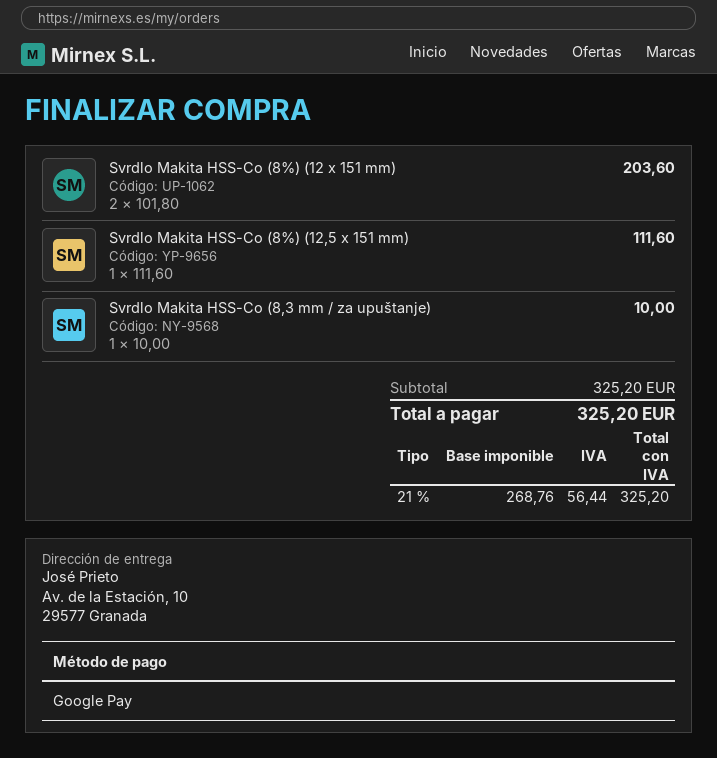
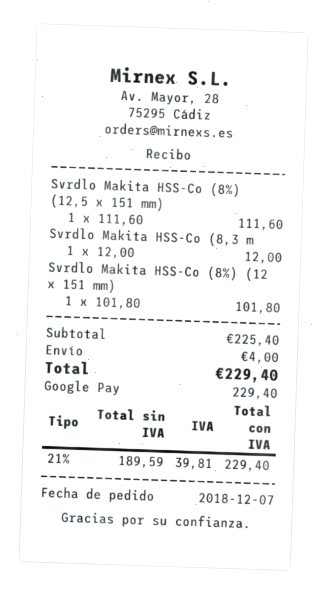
Svrdlo Makita HSS-Co (8%) (12 x 151 mm): 2 x 101.80 = 203.60 -> 1 x 101.80 = 101.80
Svrdlo Makita HSS-Co (8,3 mm / za upuštanje): 1 x 10.00 = 10.00 -> 1 x 12.00 = 12.00
subtotal: 325.20 -> 225.40
shipping: none -> 4.00
net: 268.76 -> 189.59
tax: 21% = 56.44 -> 21% = 39.81
total: 325.20 -> 229.40

